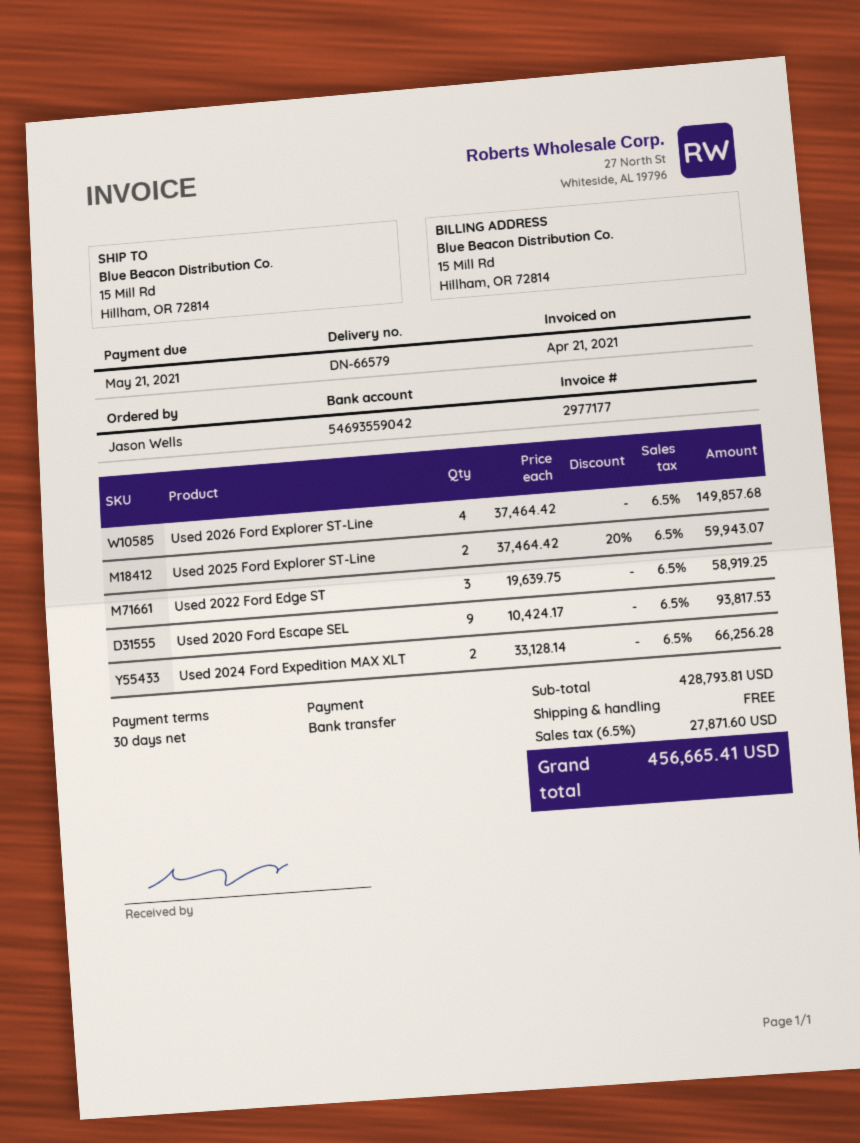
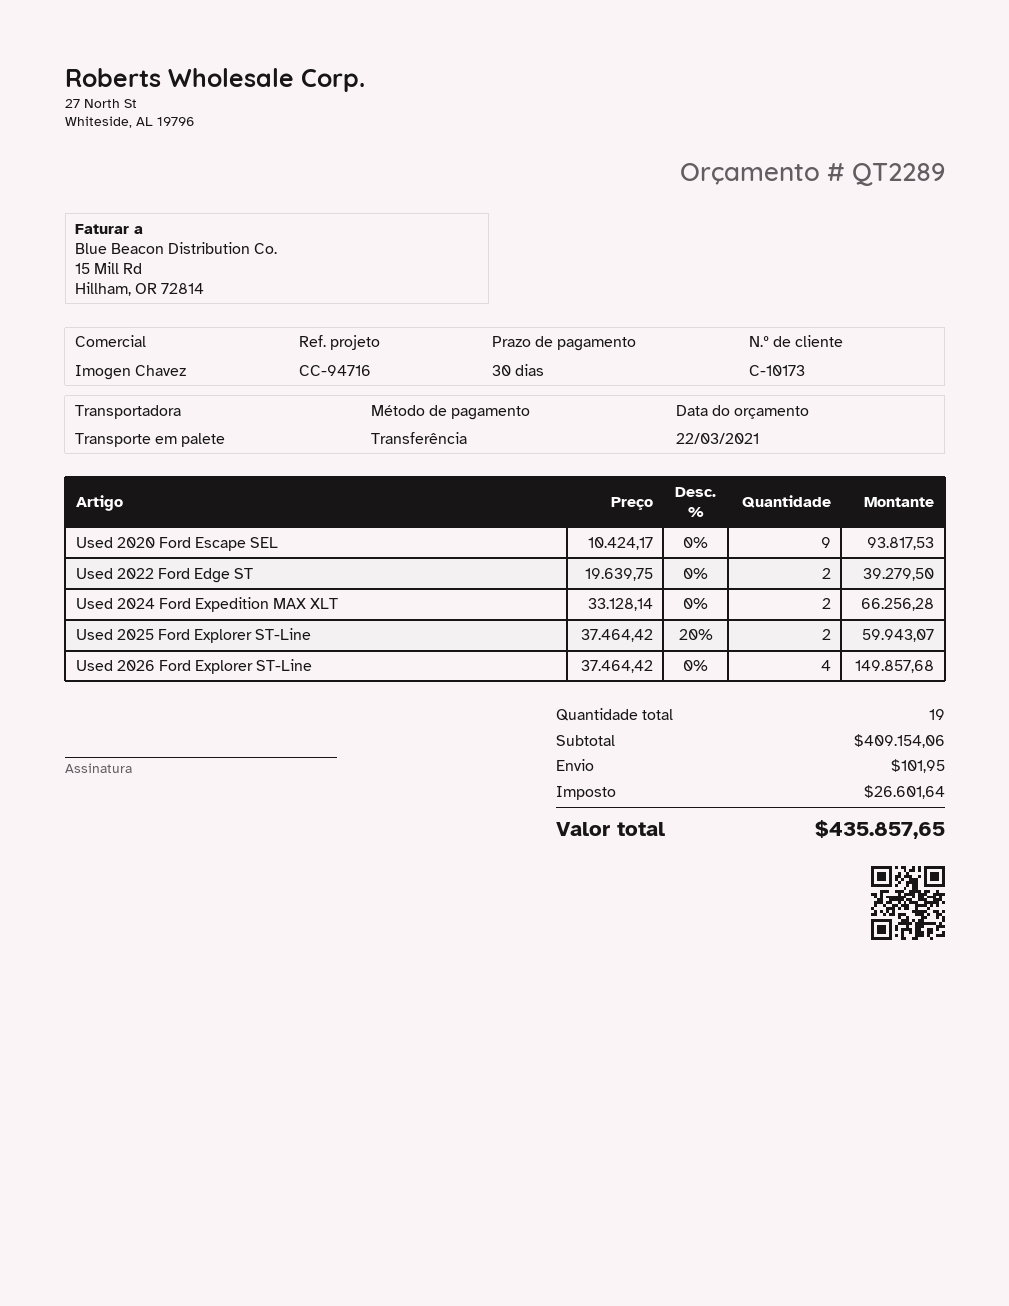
Used 2022 Ford Edge ST: 3 x 19639.75 = 58919.25 -> 2 x 19639.75 = 39279.50
subtotal: 428793.81 -> 409154.06
shipping: 0.00 -> 101.95
tax: 27871.60 -> 26601.64
total: 456665.41 -> 435857.65

